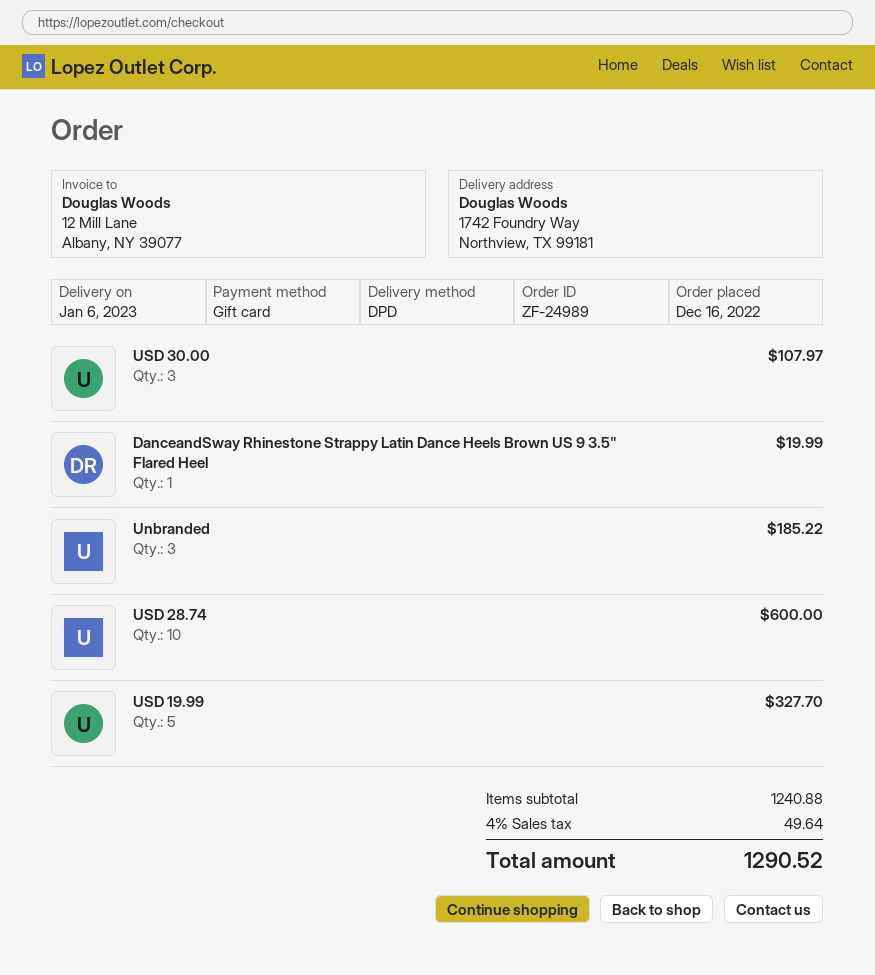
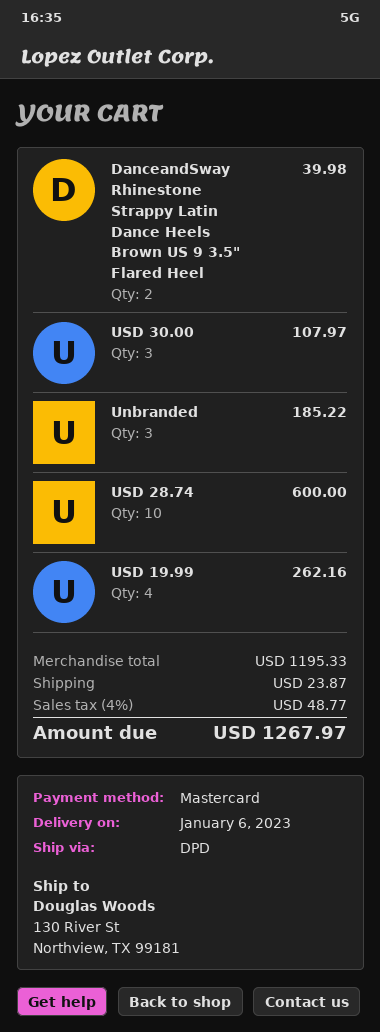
payment method: gift card -> Mastercard
ship to: 1742 Foundry Way, Northview, TX 99181 -> 130 River St, Northview, TX 99181
DanceandSway Rhinestone Strappy Latin Dance Heels Brown US 9 3.5" Flared Heel: 1 for 19.99 -> 2 for 39.98
USD 19.99: 5 for 327.70 -> 4 for 262.16
subtotal: 1240.88 -> 1195.33
shipping: none -> 23.87
tax: 4% = 49.64 -> 4% = 48.77
total: 1290.52 -> 1267.97

